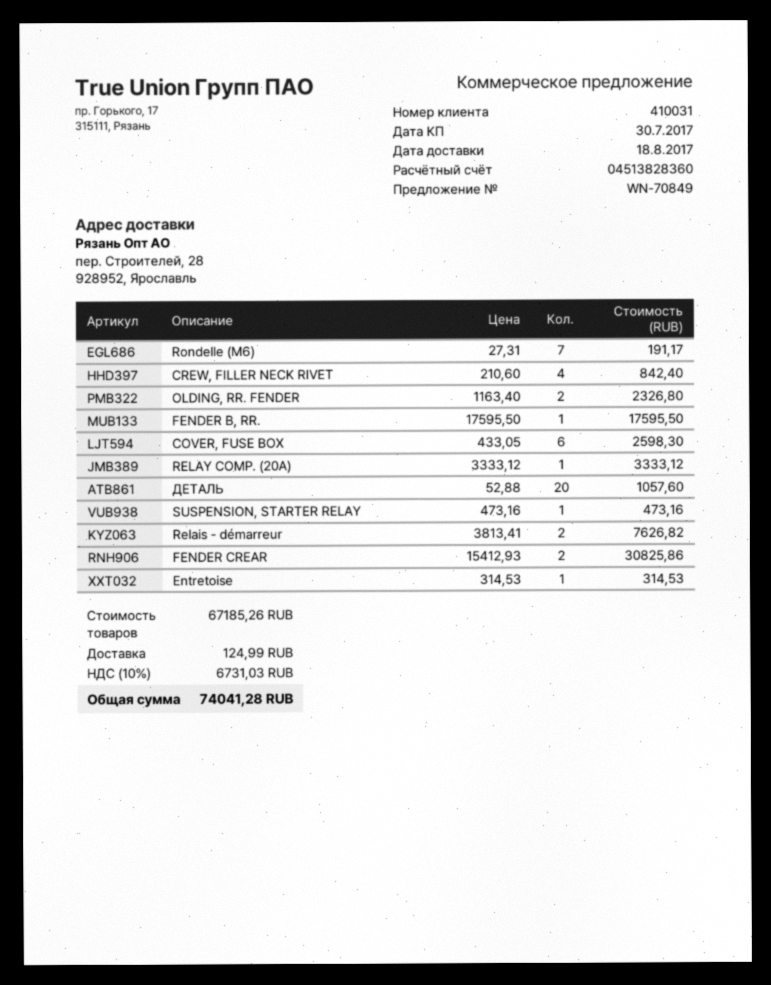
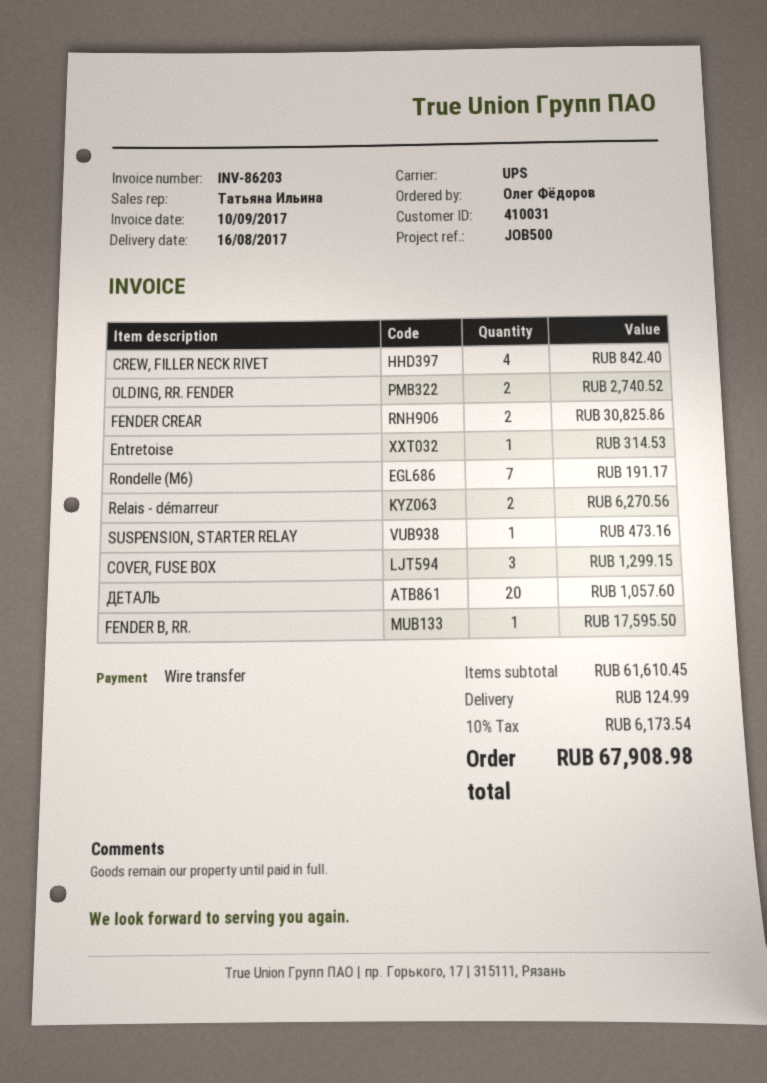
delivery date: 2017-08-18 -> 2017-08-16
OLDING, RR. FENDER: 2 for 2326.80 -> 2 for 2740.52
COVER, FUSE BOX: 6 for 2598.30 -> 3 for 1299.15
RELAY COMP. (20A): 1 for 3333.12 -> none
Relais - démarreur: 2 for 7626.82 -> 2 for 6270.56
subtotal: 67185.26 -> 61610.45
tax: 10% = 6731.03 -> 10% = 6173.54
total: 74041.28 -> 67908.98

